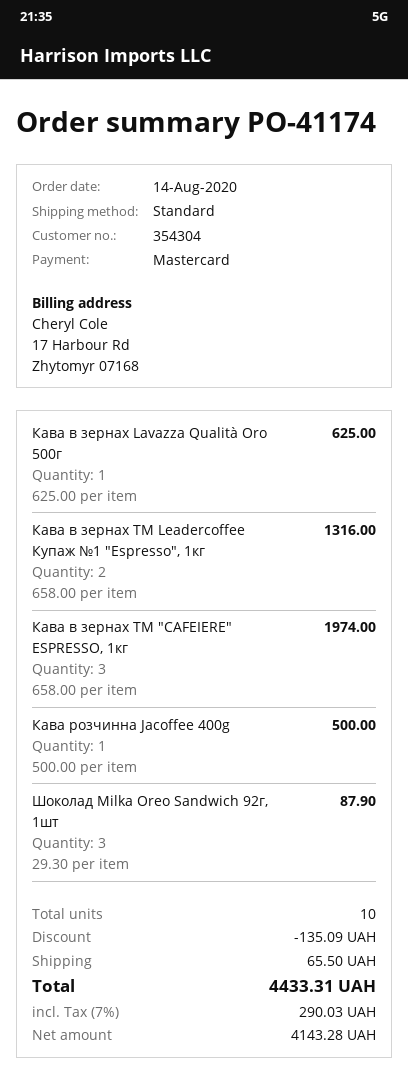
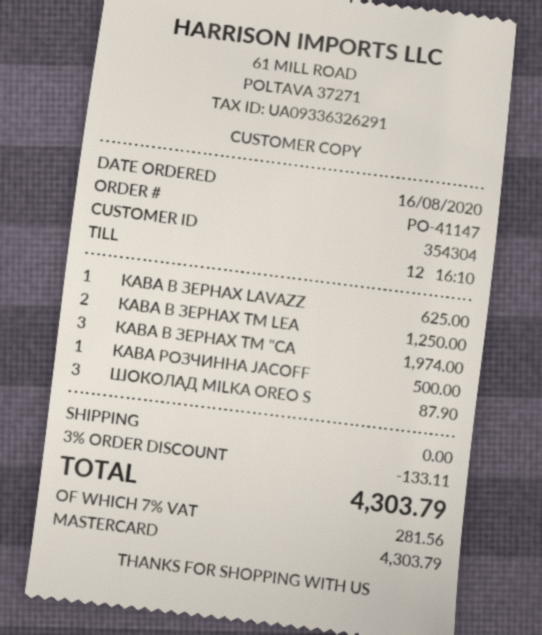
order number: PO-41174 -> PO-41147
order date: 2020-08-14 -> 2020-08-16
Кава в зернах TM Leadercoffee Купаж №1 "Espresso", 1кг: 2 for 1316.00 -> 2 for 1250.00
discount: 135.09 -> 133.11
shipping: 65.50 -> 0.00
tax: 7% = 290.03 -> 7% = 281.56
total: 4433.31 -> 4303.79

